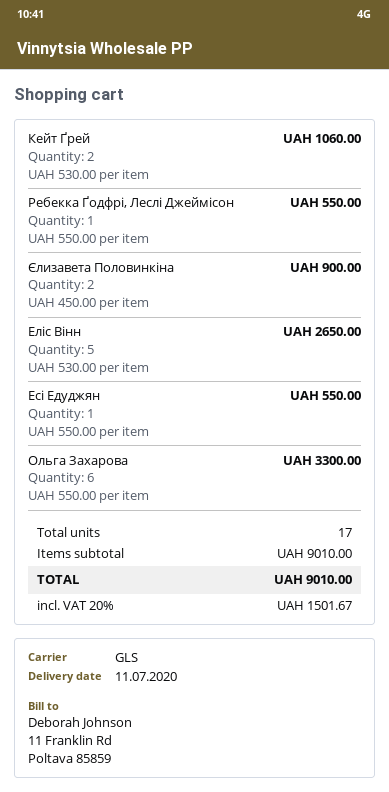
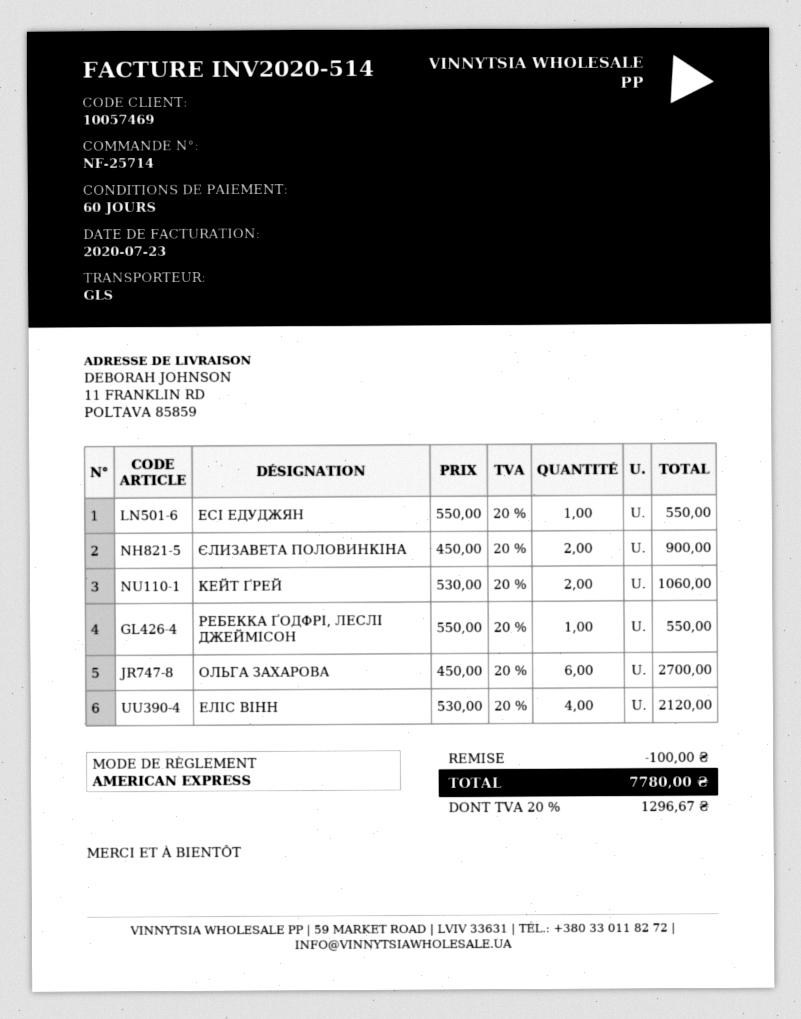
Еліс Вінн: 5 x 530.00 = 2650.00 -> 4 x 530.00 = 2120.00
Ольга Захарова: 6 x 550.00 = 3300.00 -> 6 x 450.00 = 2700.00
discount: none -> 100.00
tax: 20% = 1501.67 -> 20% = 1296.67
total: 9010.00 -> 7780.00

